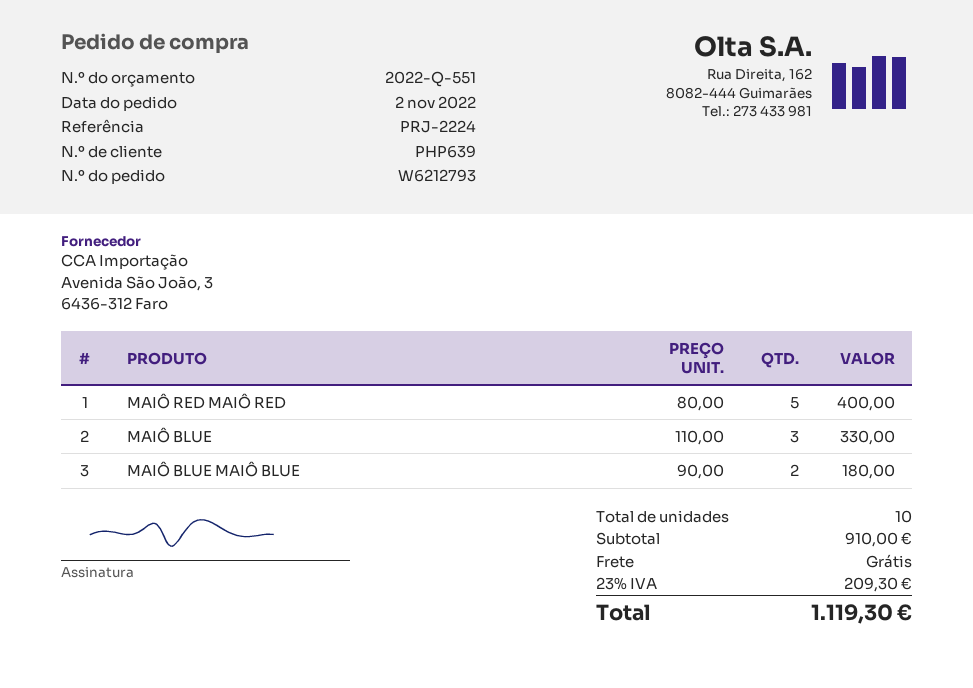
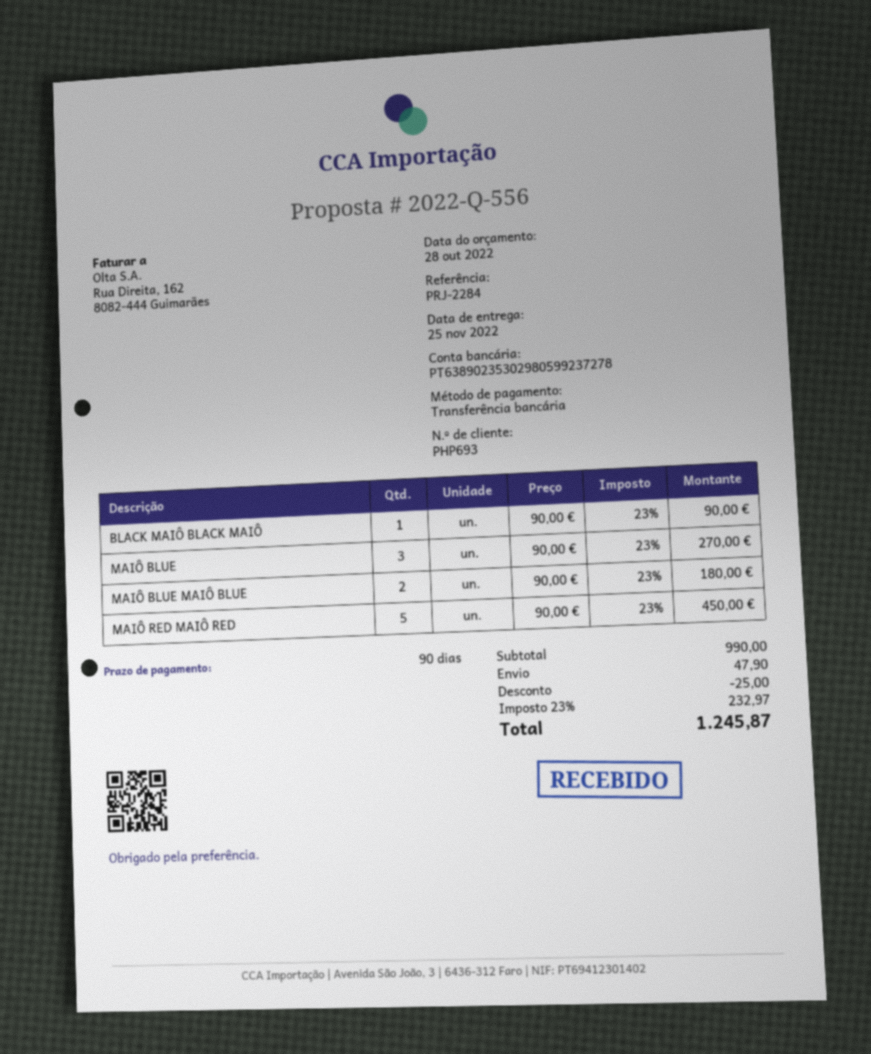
quote number: 2022-Q-551 -> 2022-Q-556
customer number: PHP639 -> PHP693
reference: PRJ-2224 -> PRJ-2284
MAIÔ RED MAIÔ RED: 5 x 80.00 = 400.00 -> 5 x 90.00 = 450.00
MAIÔ BLUE: 3 x 110.00 = 330.00 -> 3 x 90.00 = 270.00
BLACK MAIÔ BLACK MAIÔ: none -> 1 x 90.00 = 90.00
subtotal: 910.00 -> 990.00
discount: none -> 25.00
shipping: 0.00 -> 47.90
tax: 23% = 209.30 -> 23% = 232.97
total: 1119.30 -> 1245.87

